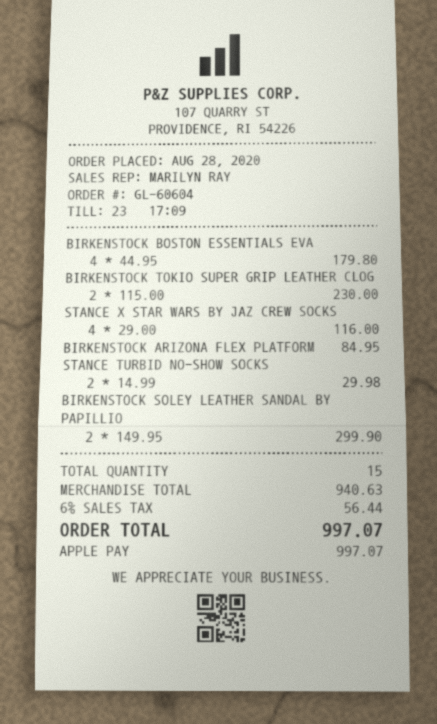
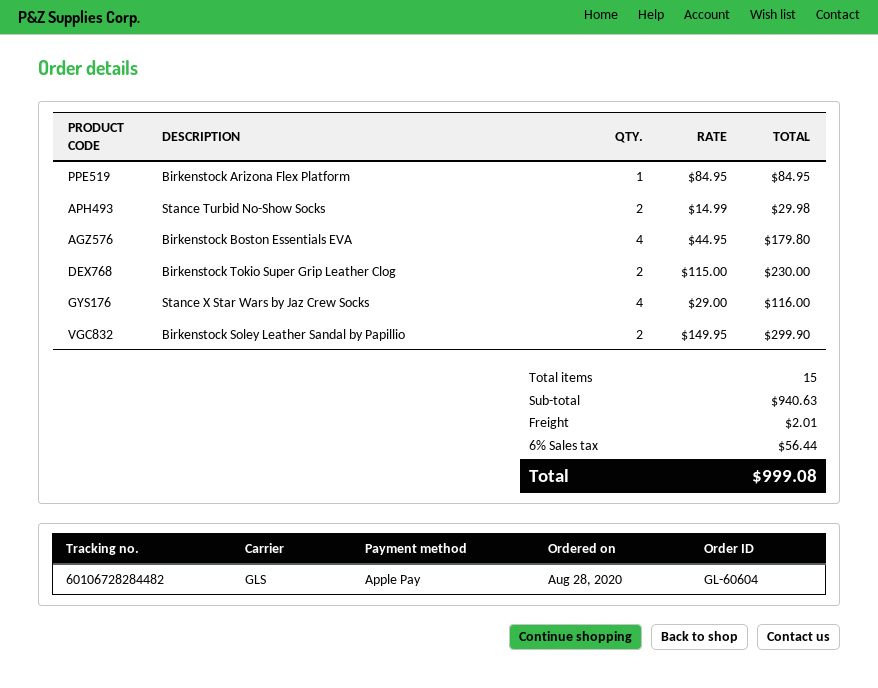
shipping: none -> 2.01
total: 997.07 -> 999.08

